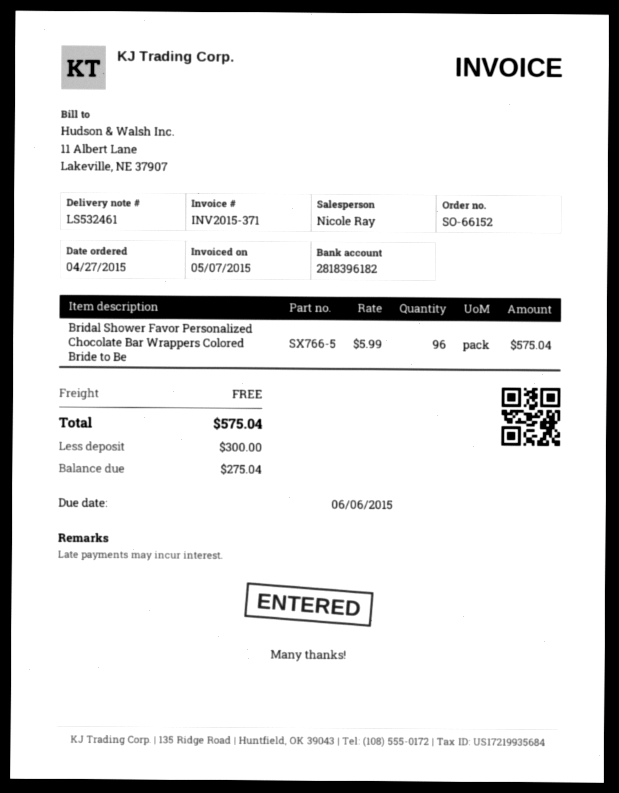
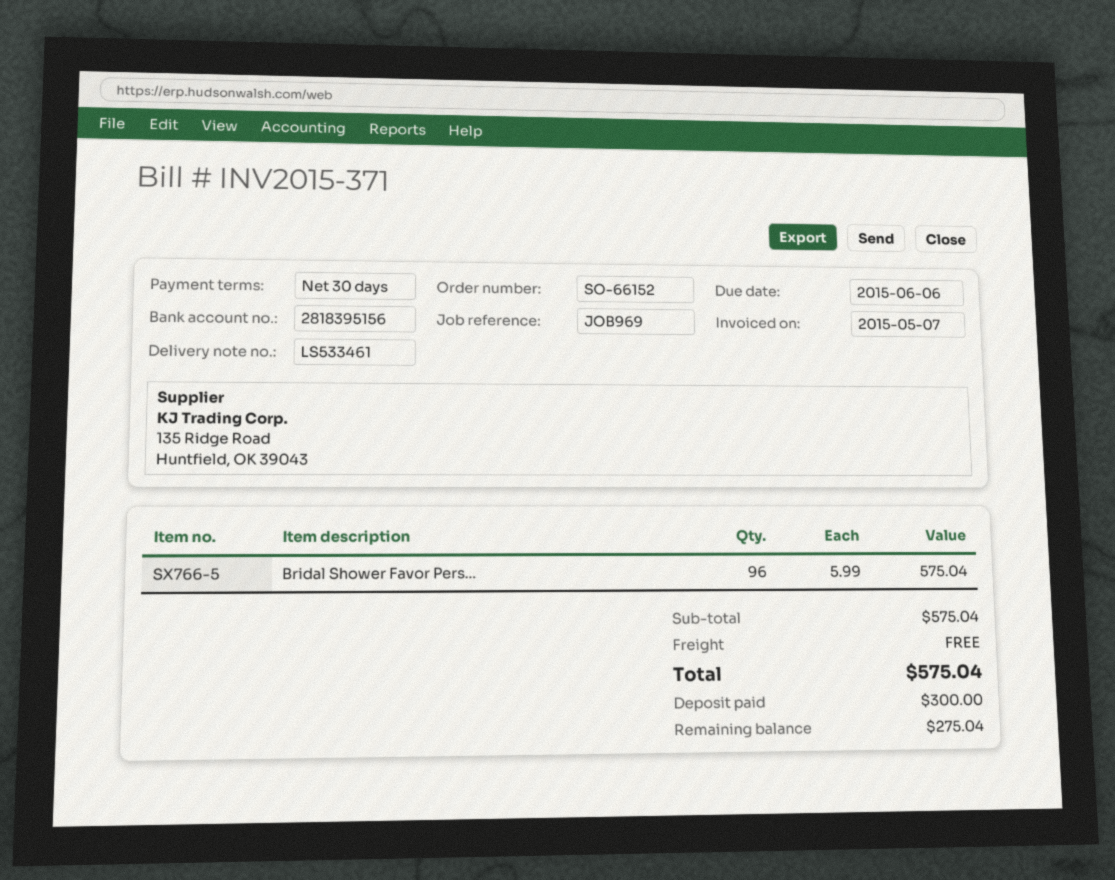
delivery note number: LS532461 -> LS533461
bank account: 2818396182 -> 2818395156

